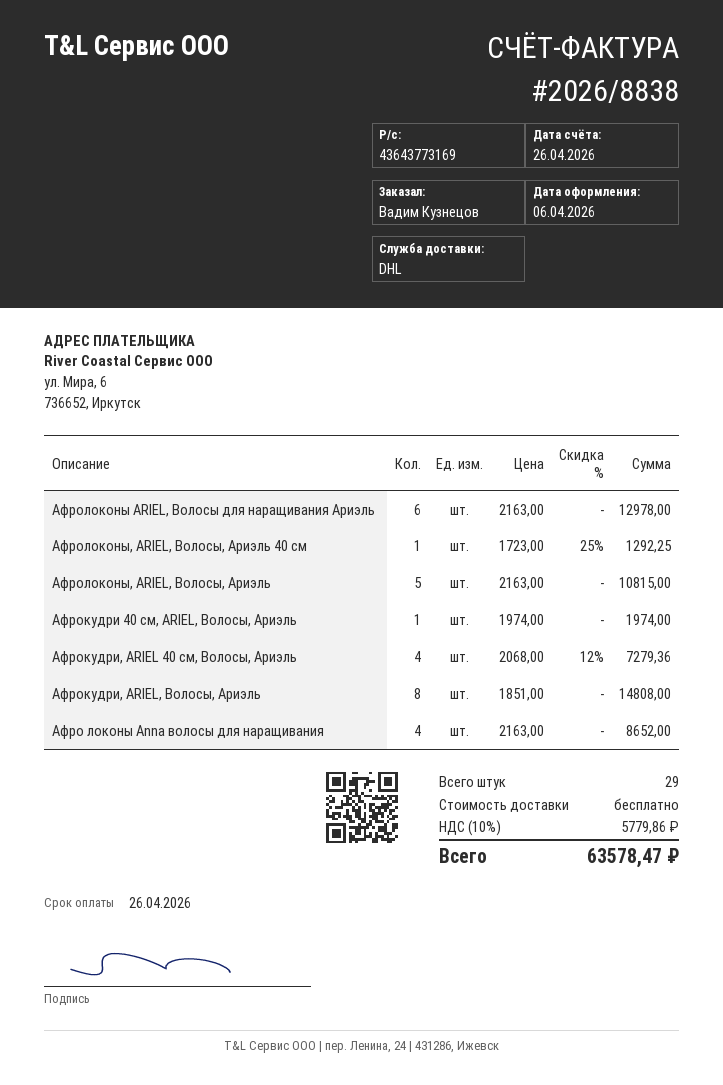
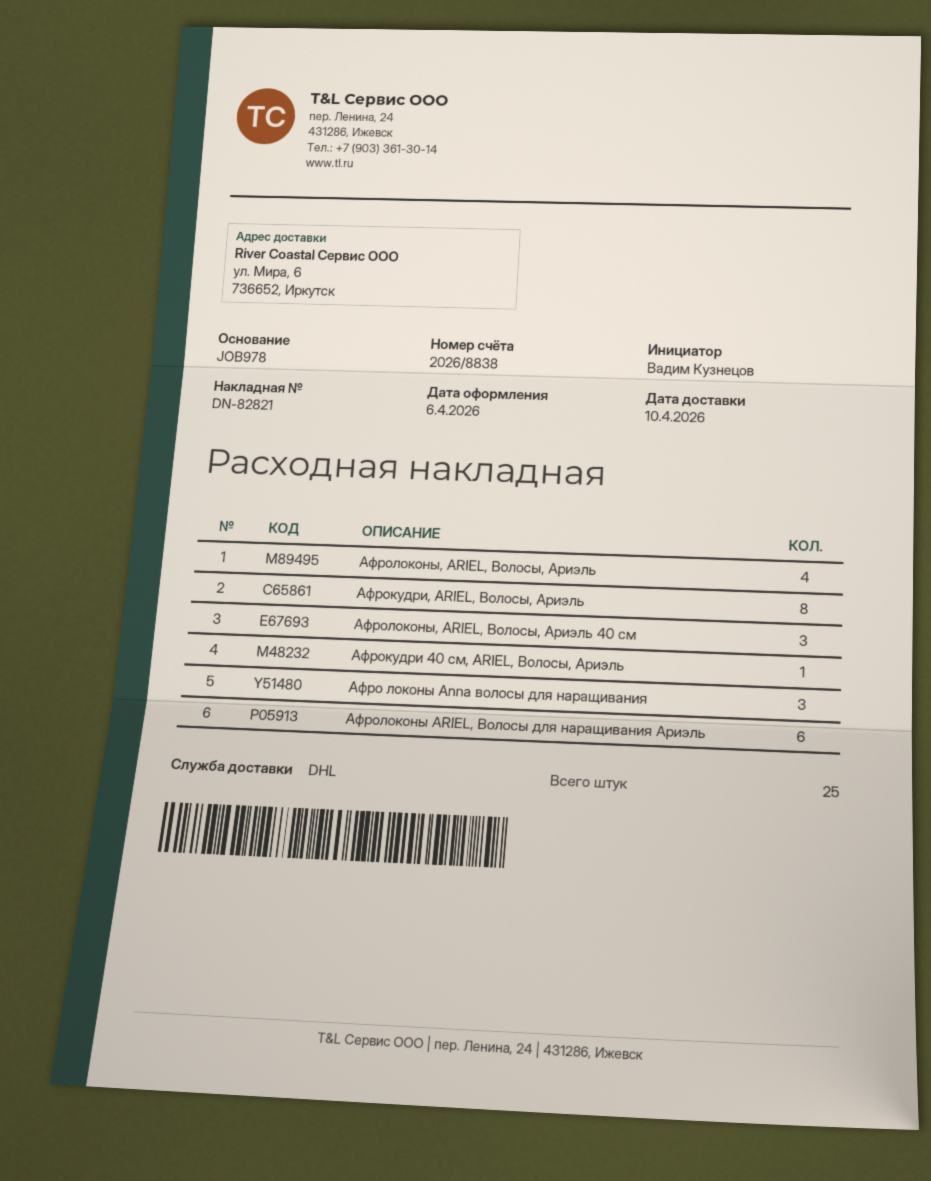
Афролоконы, ARIEL, Волосы, Ариэль 40 см: 1 -> 3
Афролоконы, ARIEL, Волосы, Ариэль: 5 -> 4
Афрокудри, ARIEL 40 см, Волосы, Ариэль: 4 -> none
Афро локоны Anna волосы для наращивания: 4 -> 3
total quantity: 29 -> 25

